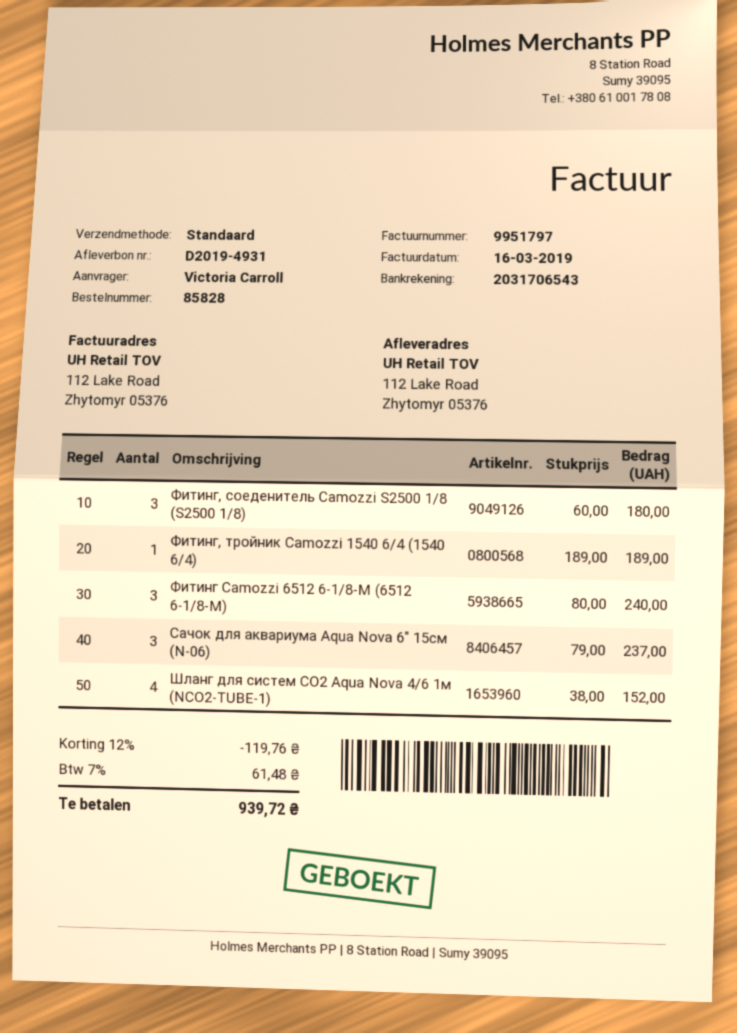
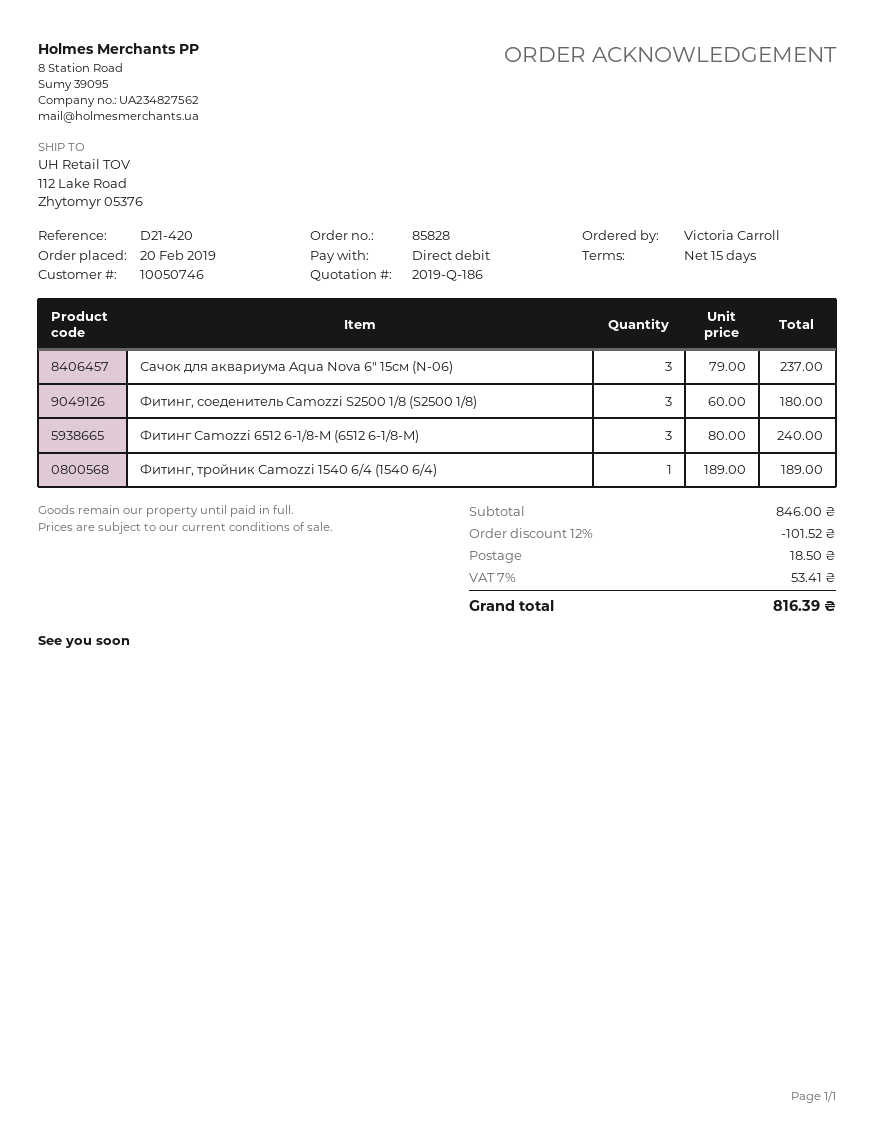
Шланг для систем CO2 Aqua Nova 4/6 1м (NCO2-TUBE-1): 4 x 38.00 = 152.00 -> none
discount: 12% = 119.76 -> 12% = 101.52
shipping: none -> 18.50
tax: 7% = 61.48 -> 7% = 53.41
total: 939.72 -> 816.39

